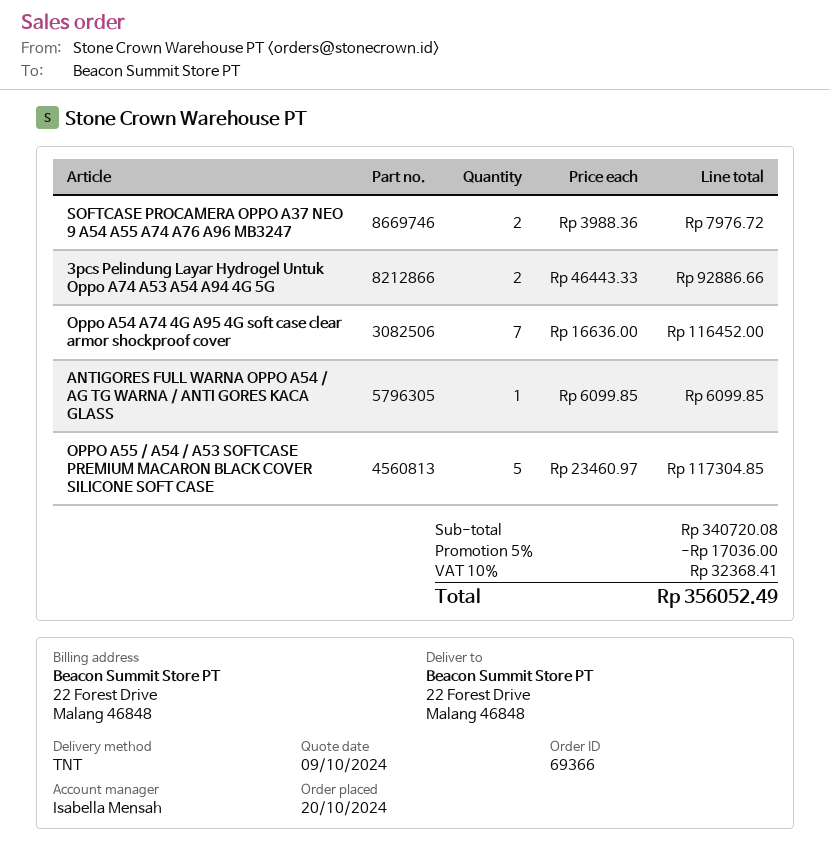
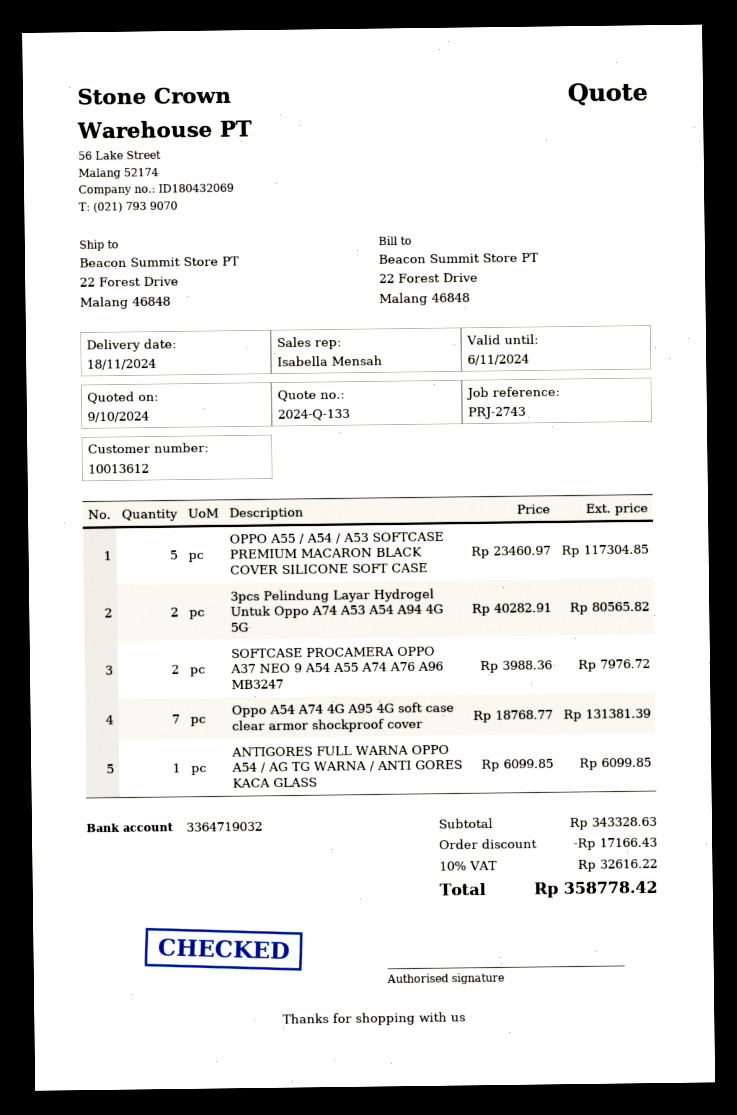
3pcs Pelindung Layar Hydrogel Untuk Oppo A74 A53 A54 A94 4G 5G: 2 x 46443.33 = 92886.66 -> 2 x 40282.91 = 80565.82
Oppo A54 A74 4G A95 4G soft case clear armor shockproof cover: 7 x 16636.00 = 116452.00 -> 7 x 18768.77 = 131381.39
subtotal: 340720.08 -> 343328.63
discount: 17036.00 -> 17166.43
tax: 10% = 32368.41 -> 10% = 32616.22
total: 356052.49 -> 358778.42

